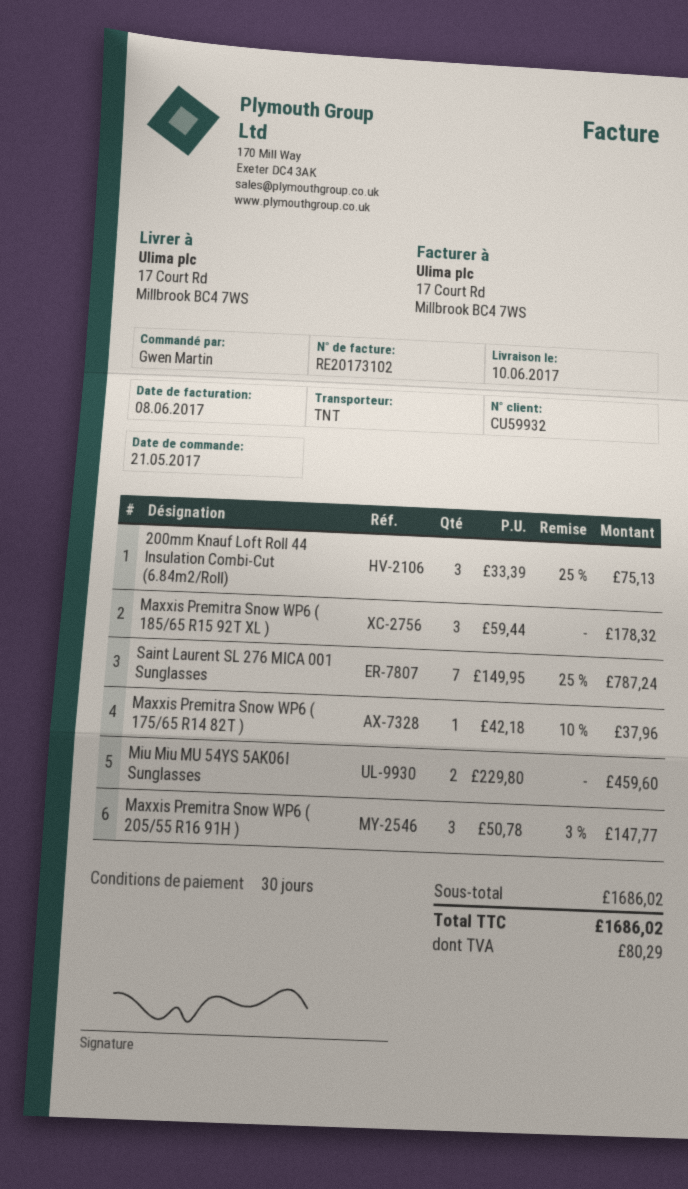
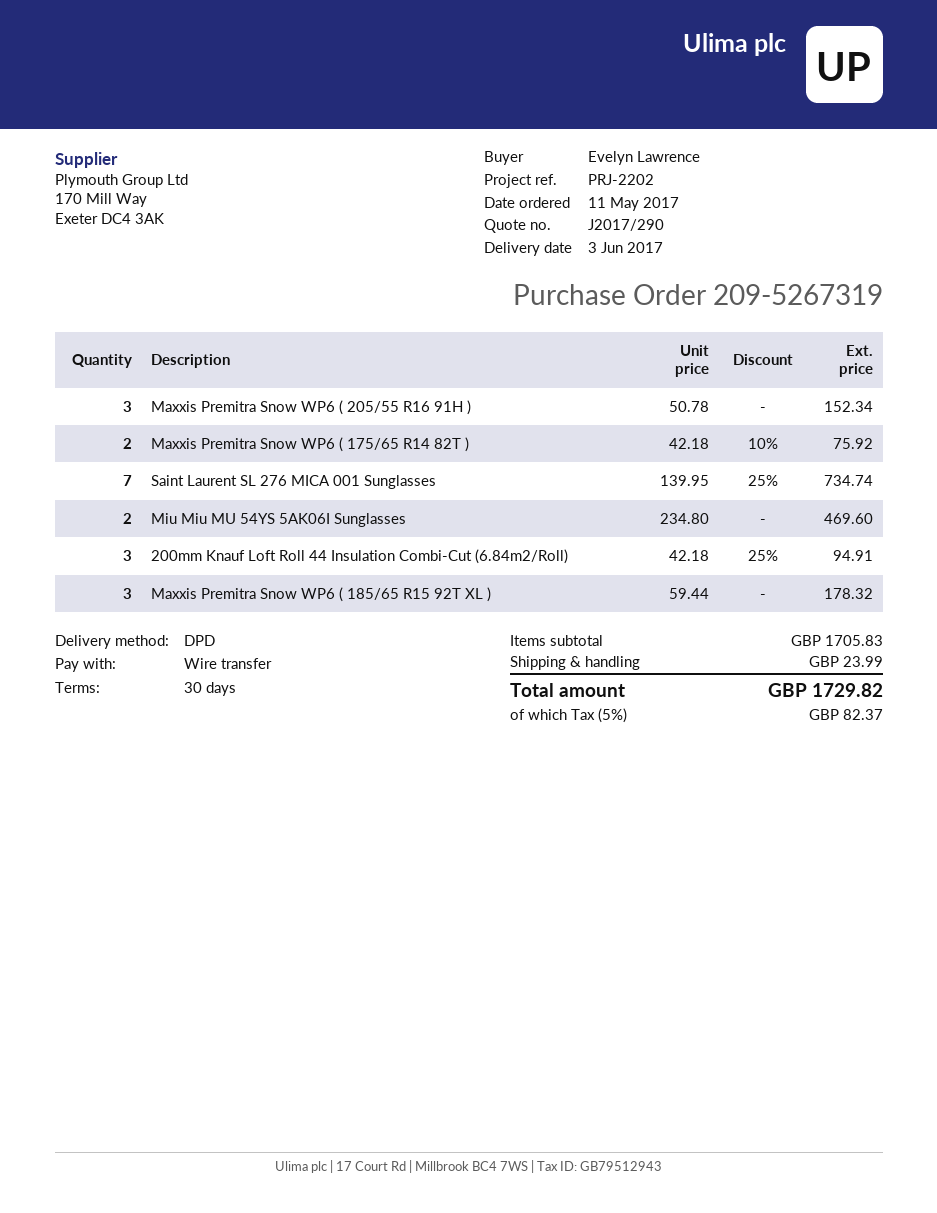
order date: 2017-05-21 -> 2017-05-11
delivery date: 2017-06-10 -> 2017-06-03
ordered by: Gwen Martin -> Evelyn Lawrence
shipping method: TNT -> DPD
200mm Knauf Loft Roll 44 Insulation Combi-Cut (6.84m2/Roll): 3 x 33.39 - 25% = 75.13 -> 3 x 42.18 - 25% = 94.91
Saint Laurent SL 276 MICA 001 Sunglasses: 7 x 149.95 - 25% = 787.24 -> 7 x 139.95 - 25% = 734.74
Maxxis Premitra Snow WP6 ( 175/65 R14 82T ): 1 x 42.18 - 10% = 37.96 -> 2 x 42.18 - 10% = 75.92
Miu Miu MU 54YS 5AK06I Sunglasses: 2 x 229.80 = 459.60 -> 2 x 234.80 = 469.60
Maxxis Premitra Snow WP6 ( 205/55 R16 91H ): 3 x 50.78 - 3% = 147.77 -> 3 x 50.78 = 152.34
subtotal: 1686.02 -> 1705.83
shipping: none -> 23.99
tax: 80.29 -> 82.37
total: 1686.02 -> 1729.82

